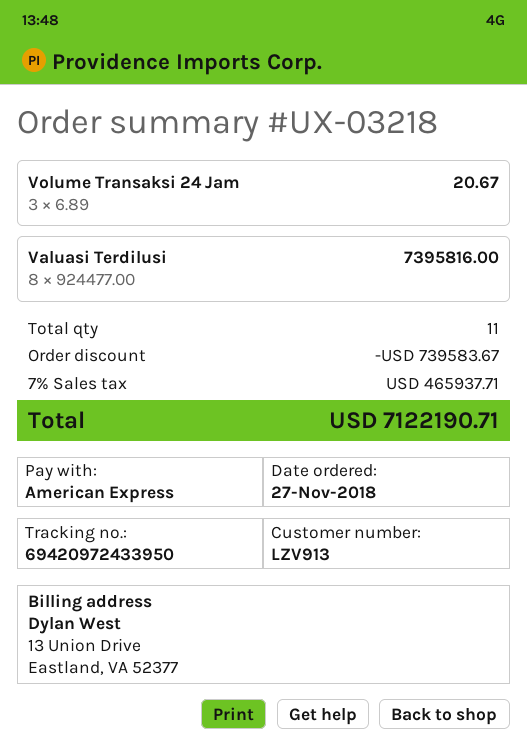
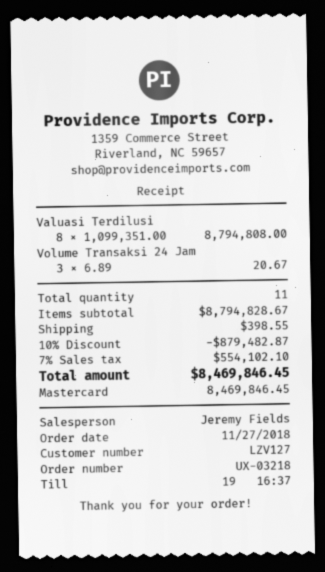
customer number: LZV913 -> LZV127
payment method: American Express -> Mastercard
Valuasi Terdilusi: 8 x 924477.00 = 7395816.00 -> 8 x 1099351.00 = 8794808.00
discount: 739583.67 -> 879482.87
shipping: none -> 398.55
tax: 7% = 465937.71 -> 7% = 554102.10
total: 7122190.71 -> 8469846.45

